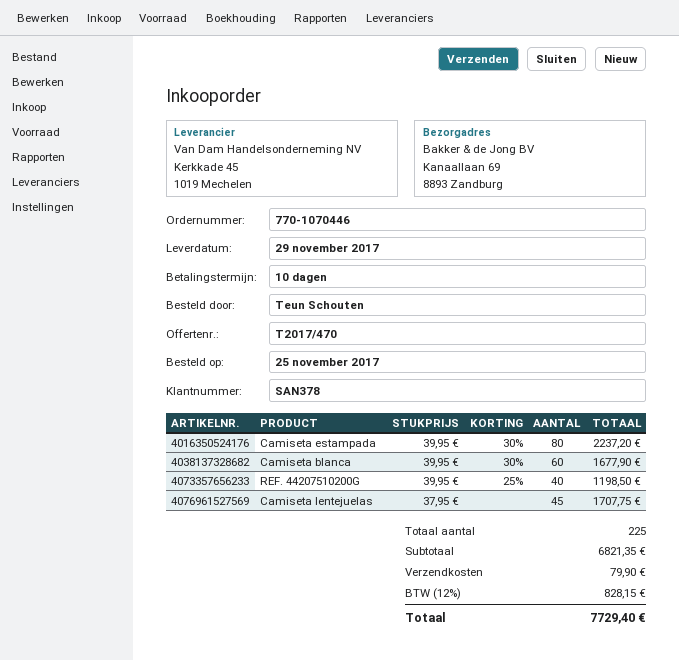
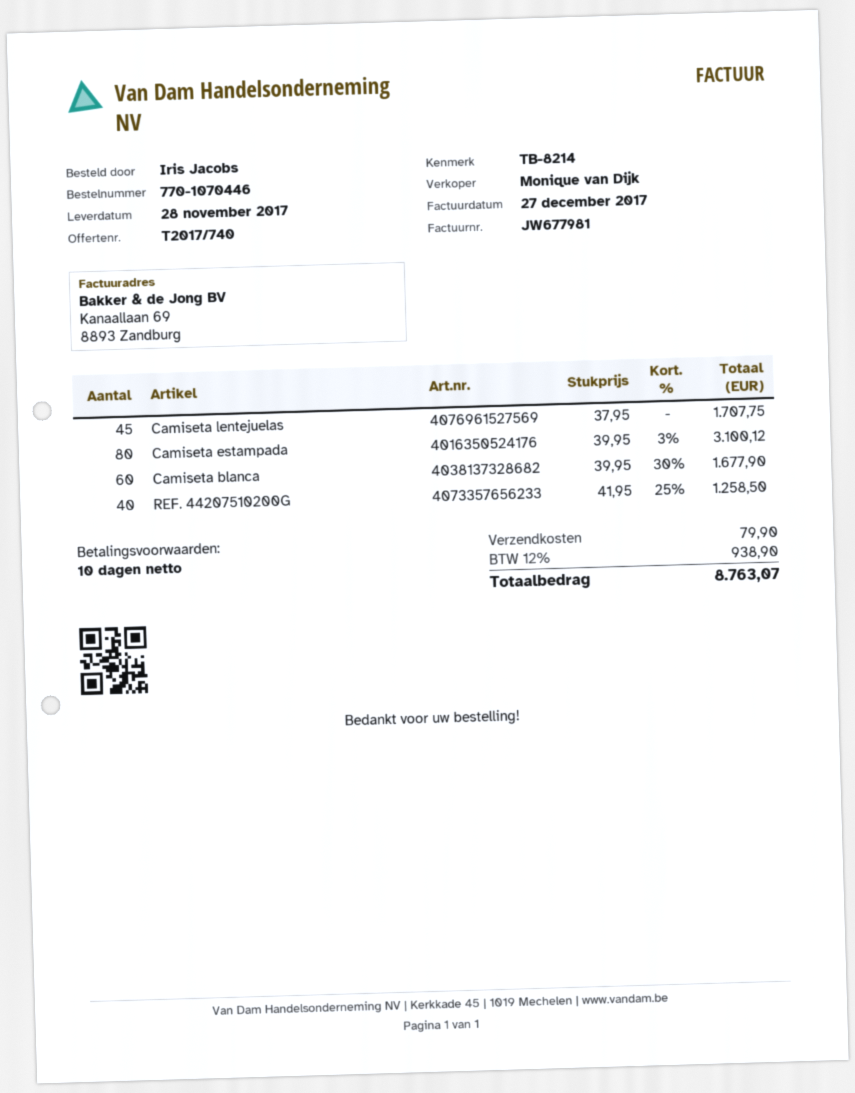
quote number: T2017/470 -> T2017/740
delivery date: 2017-11-29 -> 2017-11-28
ordered by: Teun Schouten -> Iris Jacobs
Camiseta estampada: 80 x 39.95 - 30% = 2237.20 -> 80 x 39.95 - 3% = 3100.12
REF. 44207510200G: 40 x 39.95 - 25% = 1198.50 -> 40 x 41.95 - 25% = 1258.50
tax: 12% = 828.15 -> 12% = 938.90
total: 7729.40 -> 8763.07

